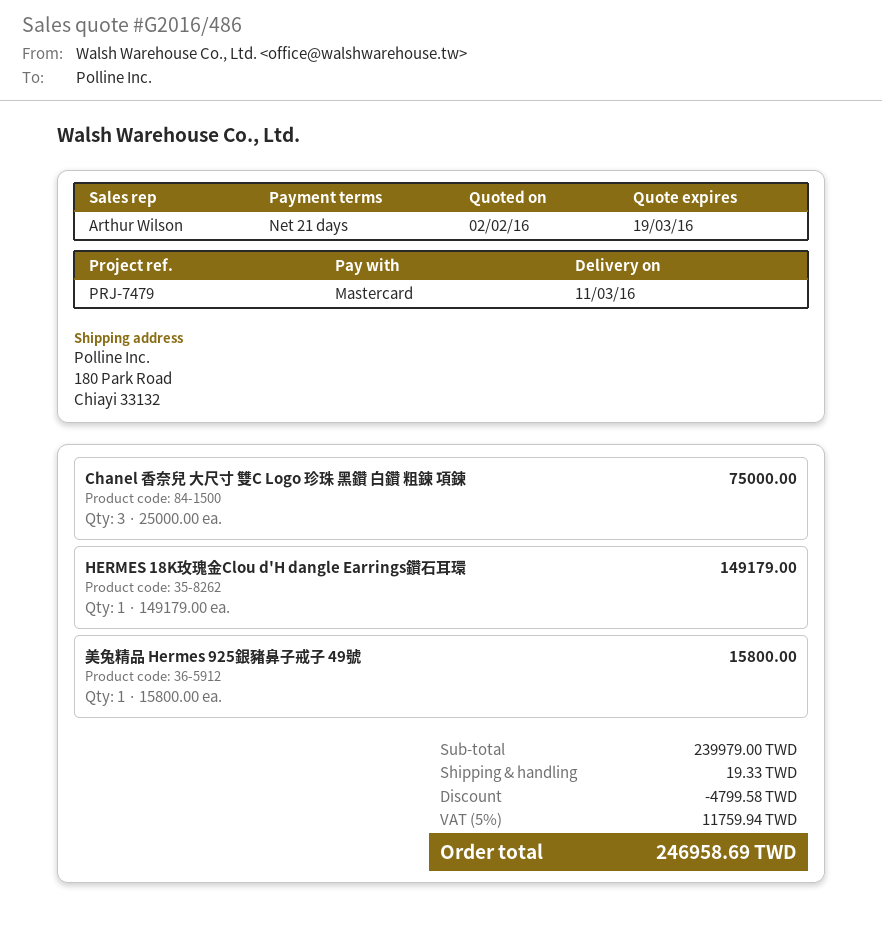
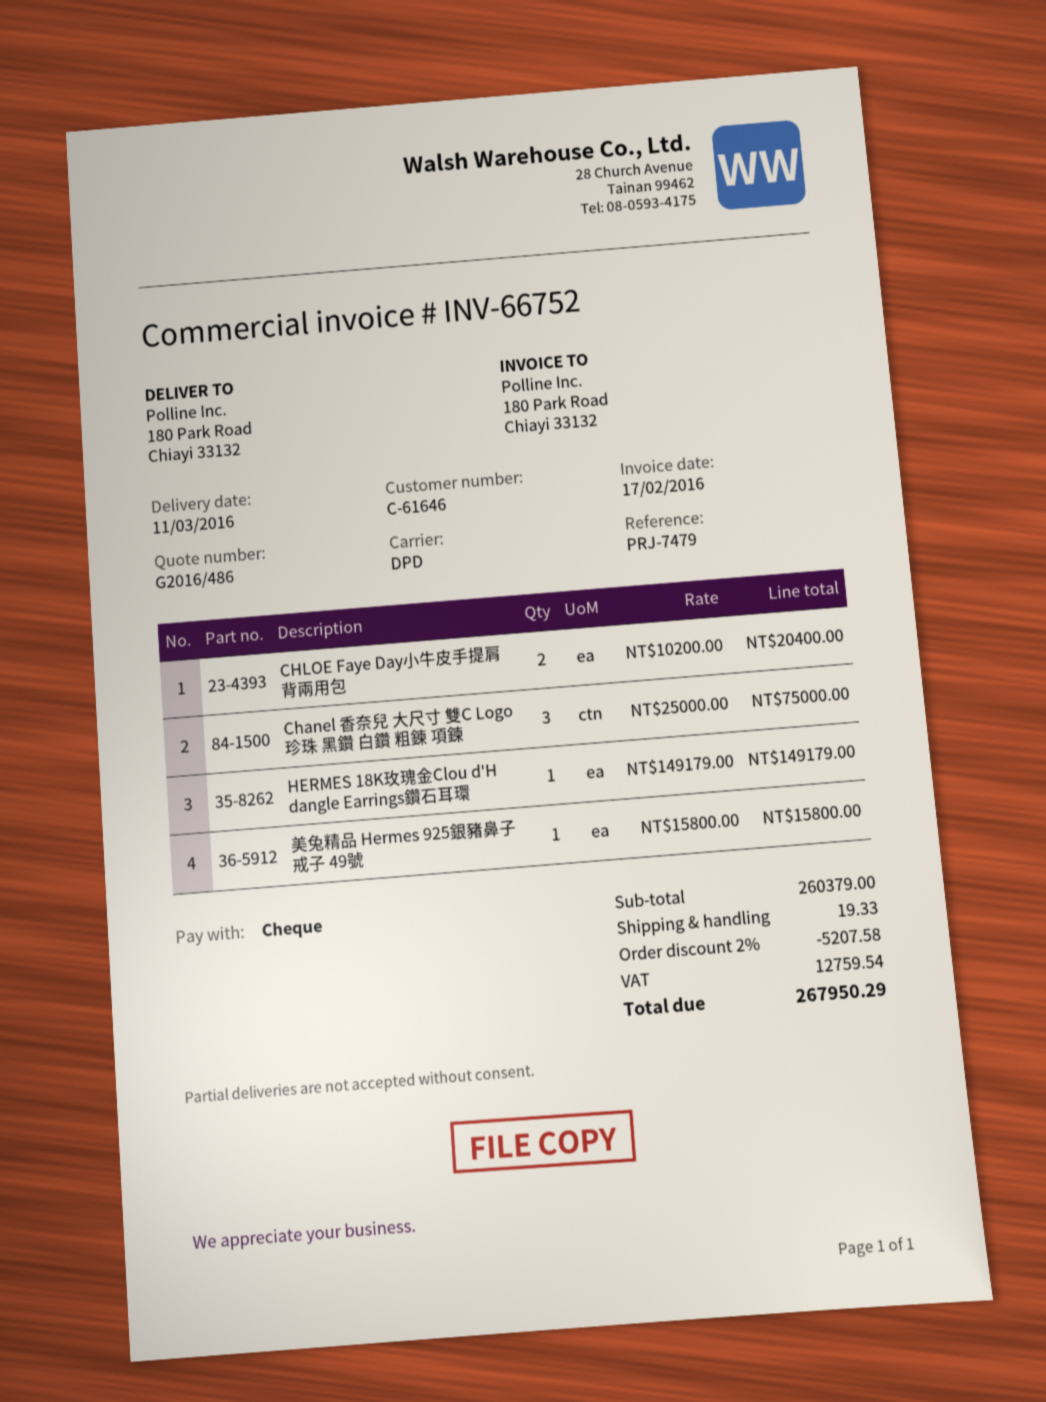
payment method: Mastercard -> cheque
CHLOE Faye Day小牛皮手提肩背兩用包: none -> 2 x 10200.00 = 20400.00
subtotal: 239979.00 -> 260379.00
discount: 4799.58 -> 5207.58
tax: 11759.94 -> 12759.54
total: 246958.69 -> 267950.29

